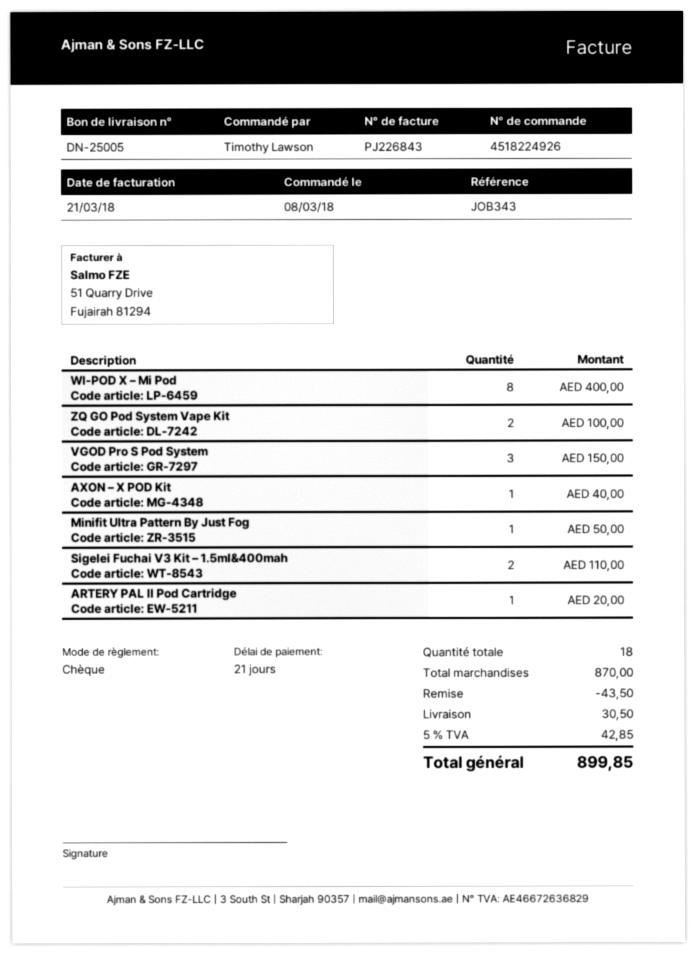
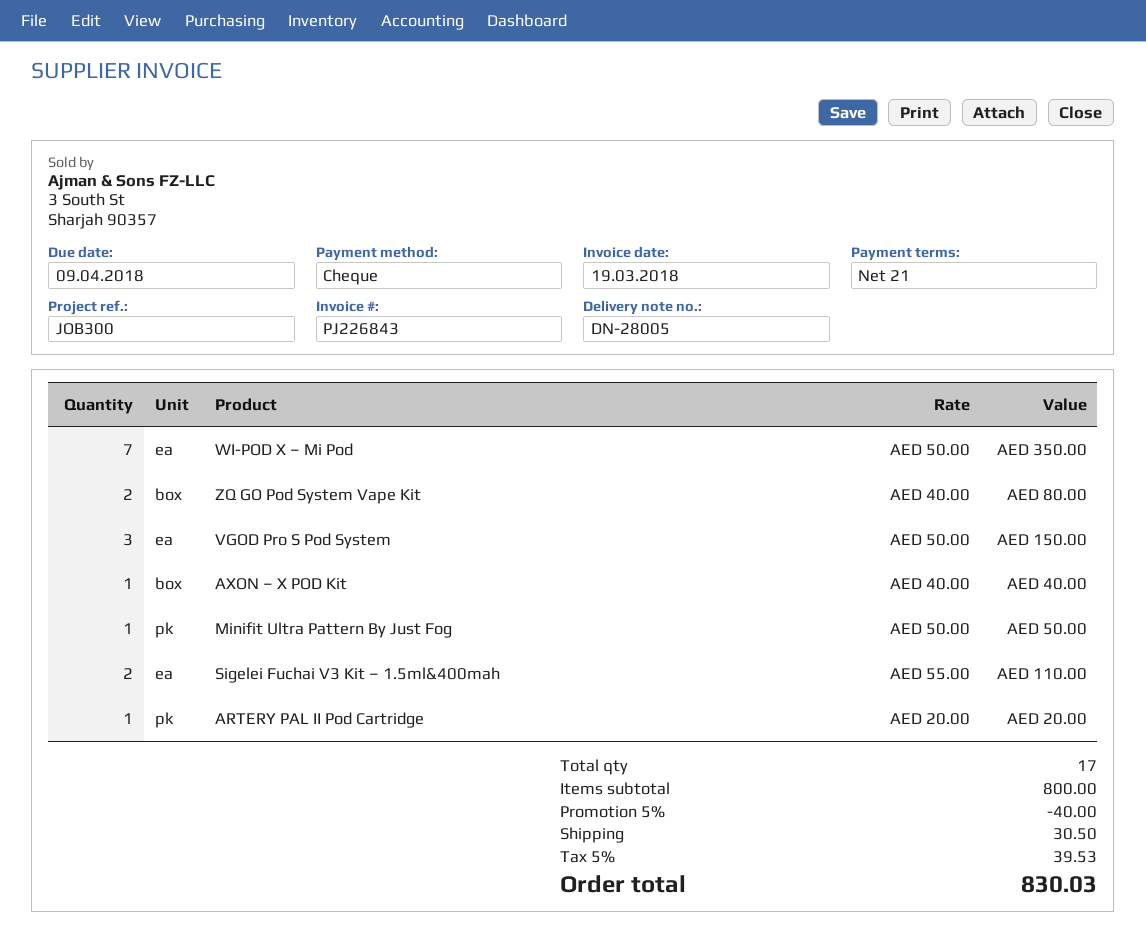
delivery note number: DN-25005 -> DN-28005
invoice date: 2018-03-21 -> 2018-03-19
reference: JOB343 -> JOB300
WI-POD X – Mi Pod: 8 for 400.00 -> 7 for 350.00
ZQ GO Pod System Vape Kit: 2 for 100.00 -> 2 for 80.00
total quantity: 18 -> 17
subtotal: 870.00 -> 800.00
discount: 43.50 -> 40.00
tax: 5% = 42.85 -> 5% = 39.53
total: 899.85 -> 830.03

